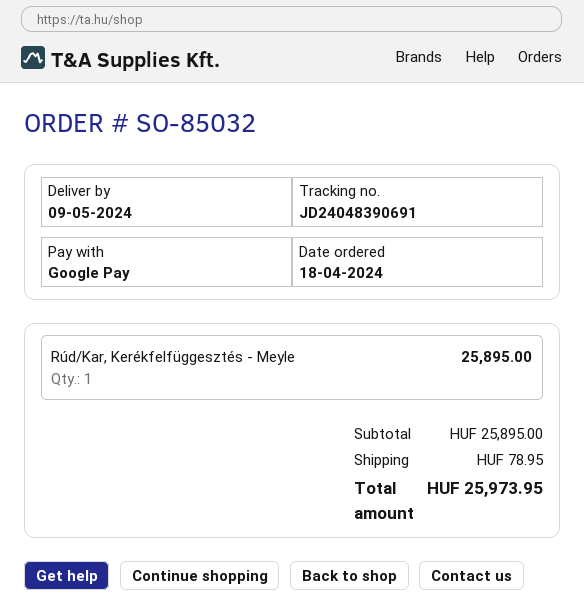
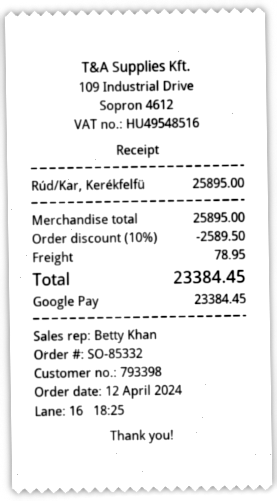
order number: SO-85032 -> SO-85332
order date: 2024-04-18 -> 2024-04-12
discount: none -> 10% = 2589.50
total: 25973.95 -> 23384.45

